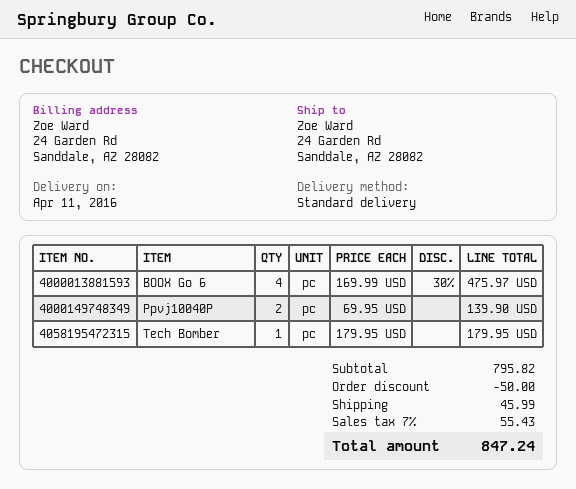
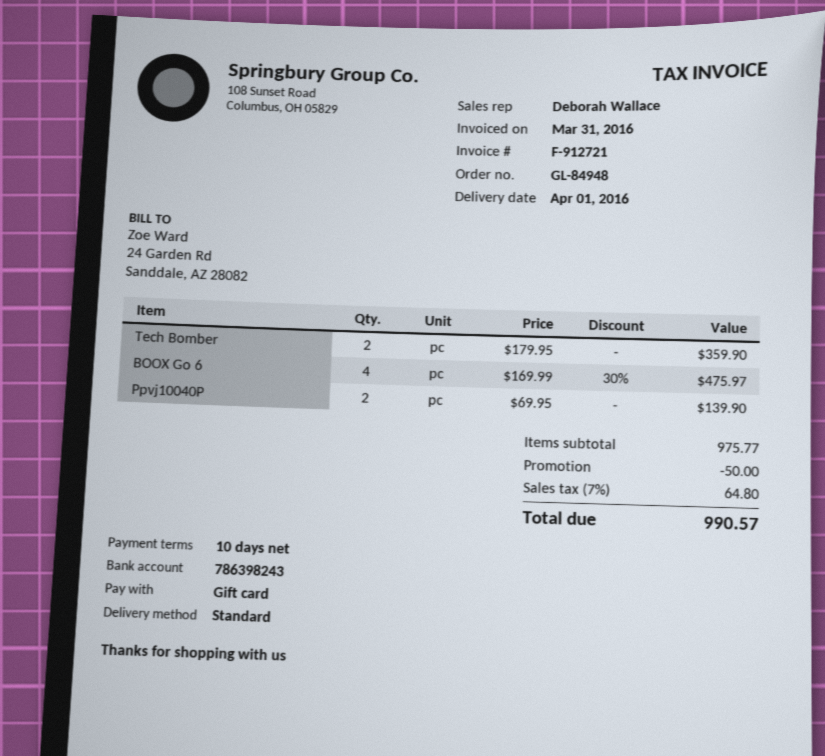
delivery date: 2016-04-11 -> 2016-04-01
Tech Bomber: 1 x 179.95 = 179.95 -> 2 x 179.95 = 359.90
subtotal: 795.82 -> 975.77
shipping: 45.99 -> none
tax: 7% = 55.43 -> 7% = 64.80
total: 847.24 -> 990.57

